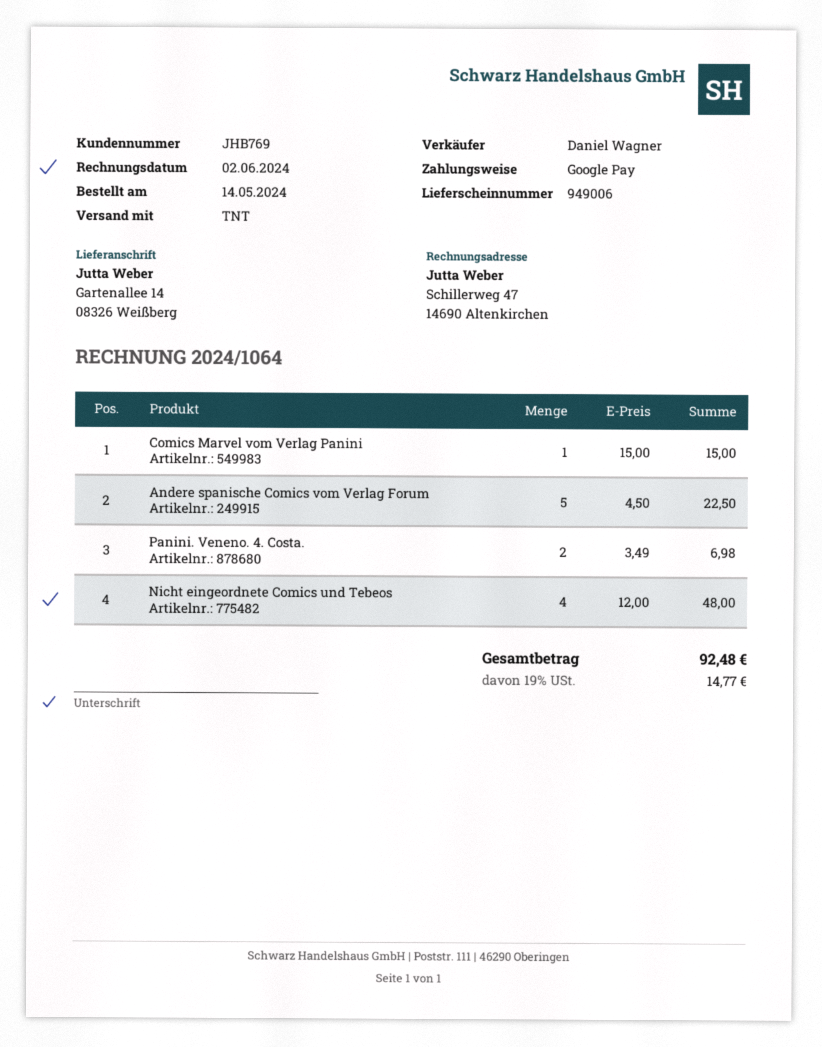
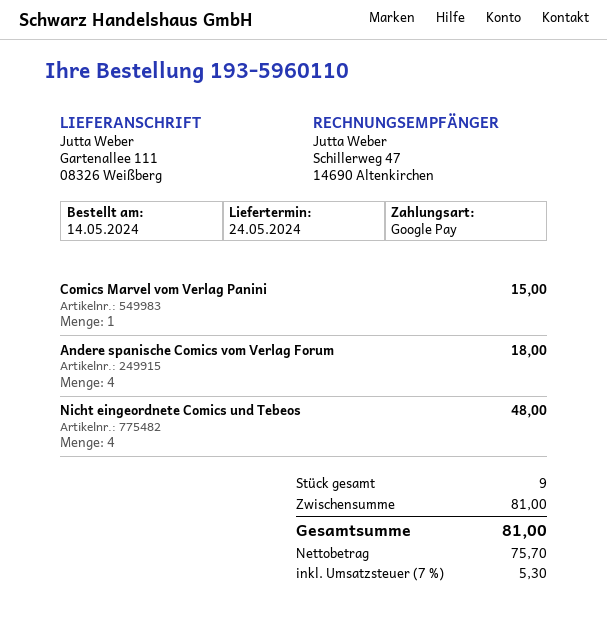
ship to: Gartenallee 14, 08326 Weißberg -> Gartenallee 111, 08326 Weißberg
Andere spanische Comics vom Verlag Forum: 5 for 22.50 -> 4 for 18.00
Panini. Veneno. 4. Costa.: 2 for 6.98 -> none
tax: 19% = 14.77 -> 7% = 5.30
total: 92.48 -> 81.00

